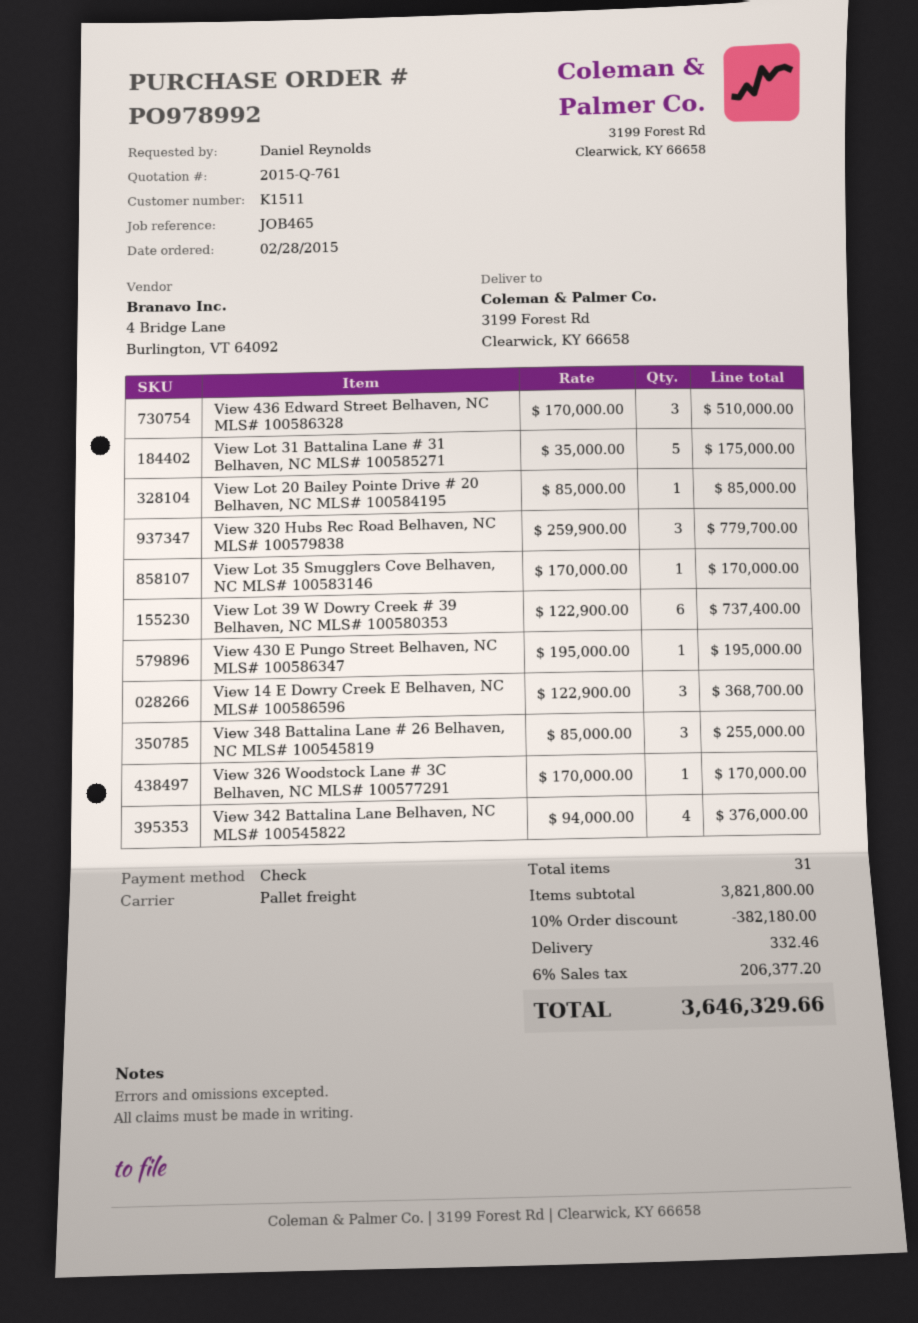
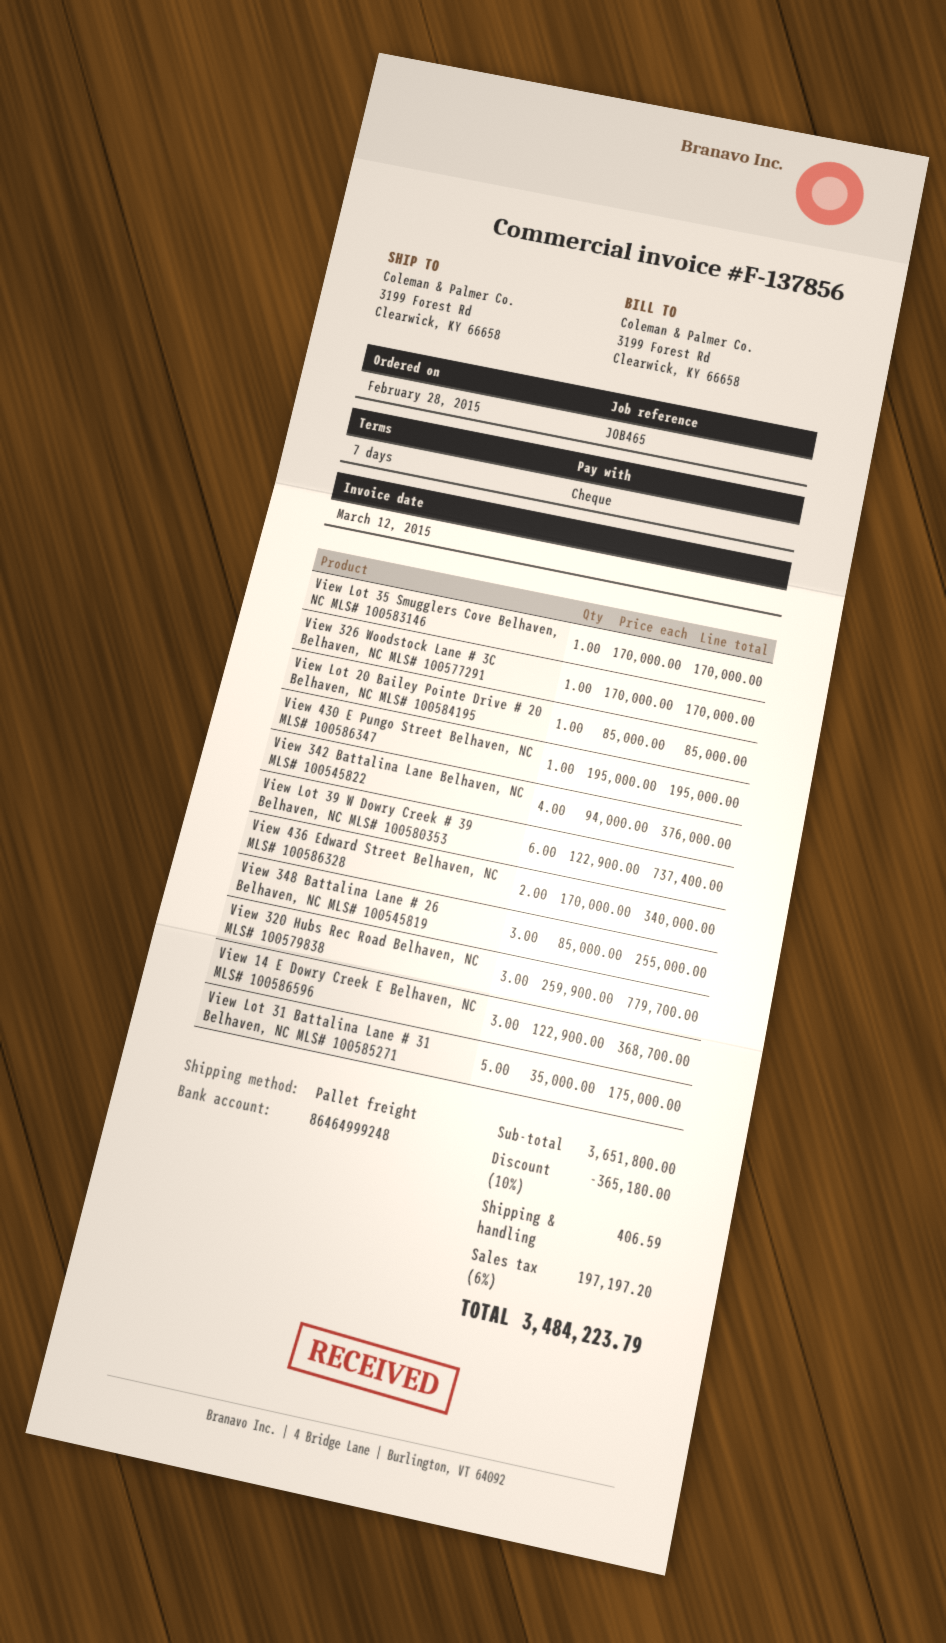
View 436 Edward Street Belhaven, NC MLS# 100586328: 3 x 170000.00 = 510000.00 -> 2 x 170000.00 = 340000.00
subtotal: 3821800.00 -> 3651800.00
discount: 10% = 382180.00 -> 10% = 365180.00
shipping: 332.46 -> 406.59
tax: 6% = 206377.20 -> 6% = 197197.20
total: 3646329.66 -> 3484223.79

